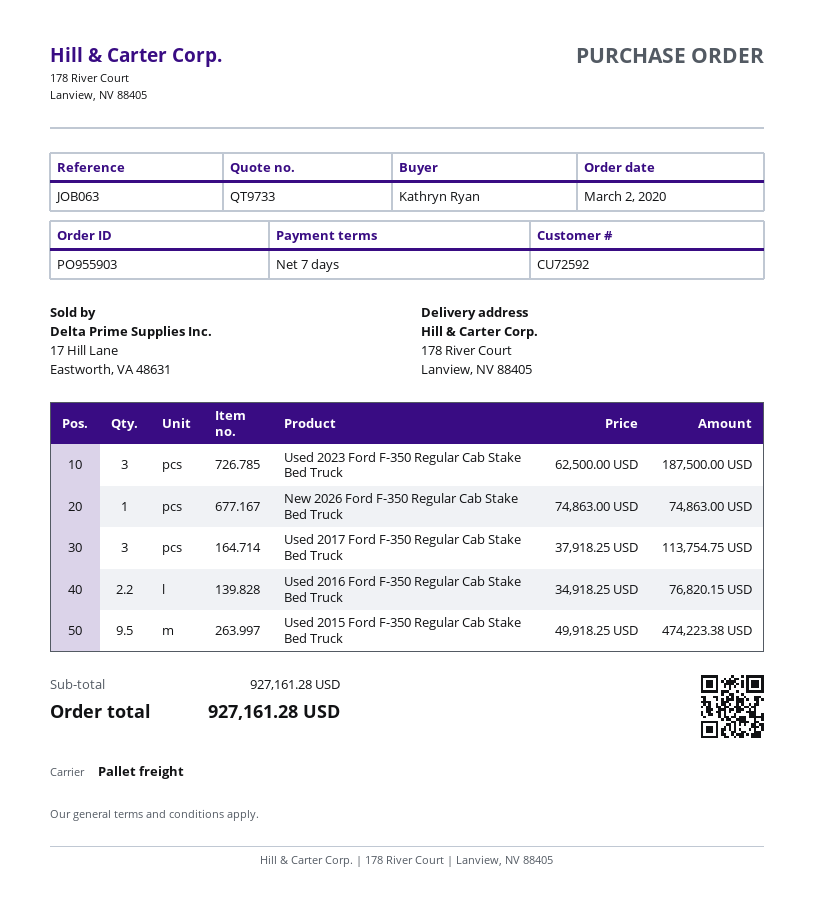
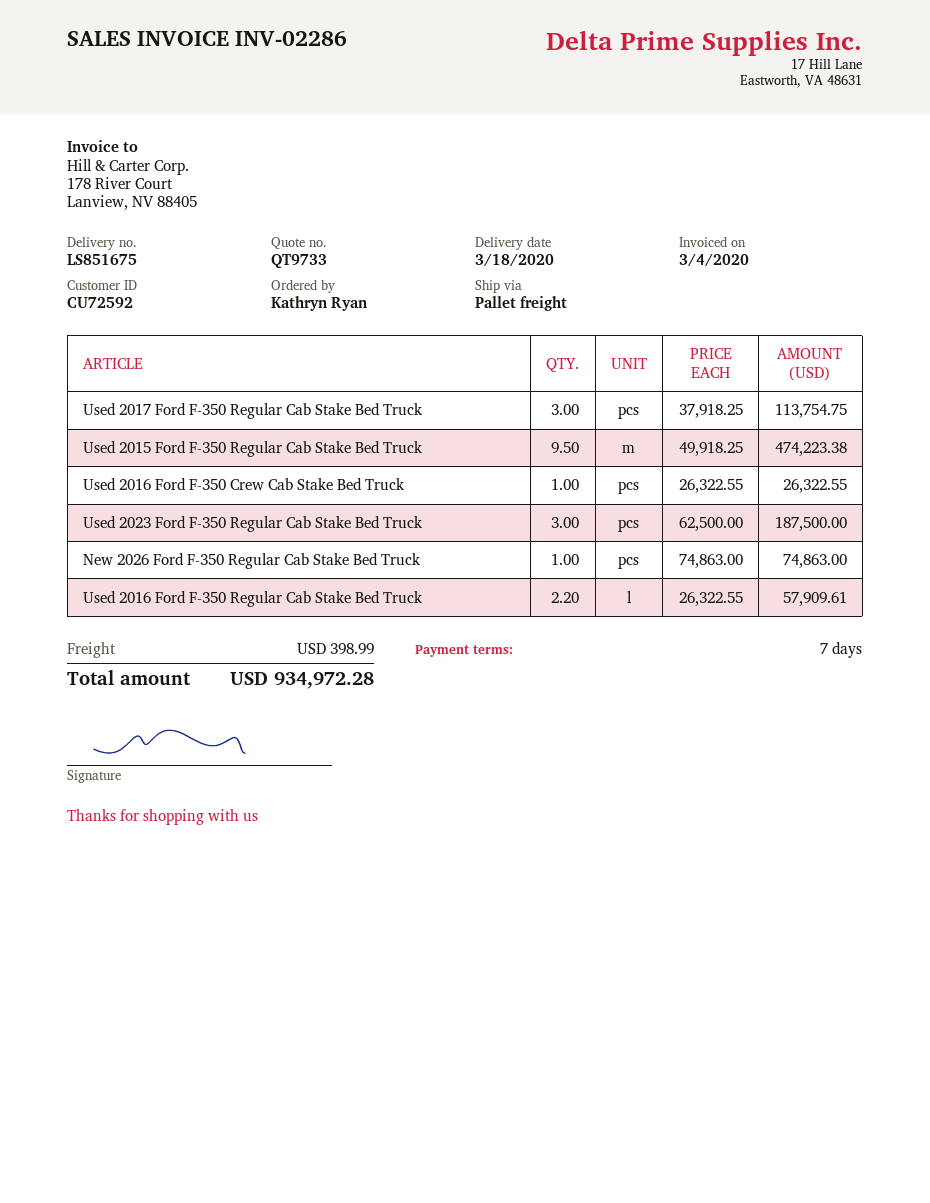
Used 2016 Ford F-350 Regular Cab Stake Bed Truck: 2.2 x 34918.25 = 76820.15 -> 2.2 x 26322.55 = 57909.61
Used 2016 Ford F-350 Crew Cab Stake Bed Truck: none -> 1 x 26322.55 = 26322.55
shipping: none -> 398.99
total: 927161.28 -> 934972.28

